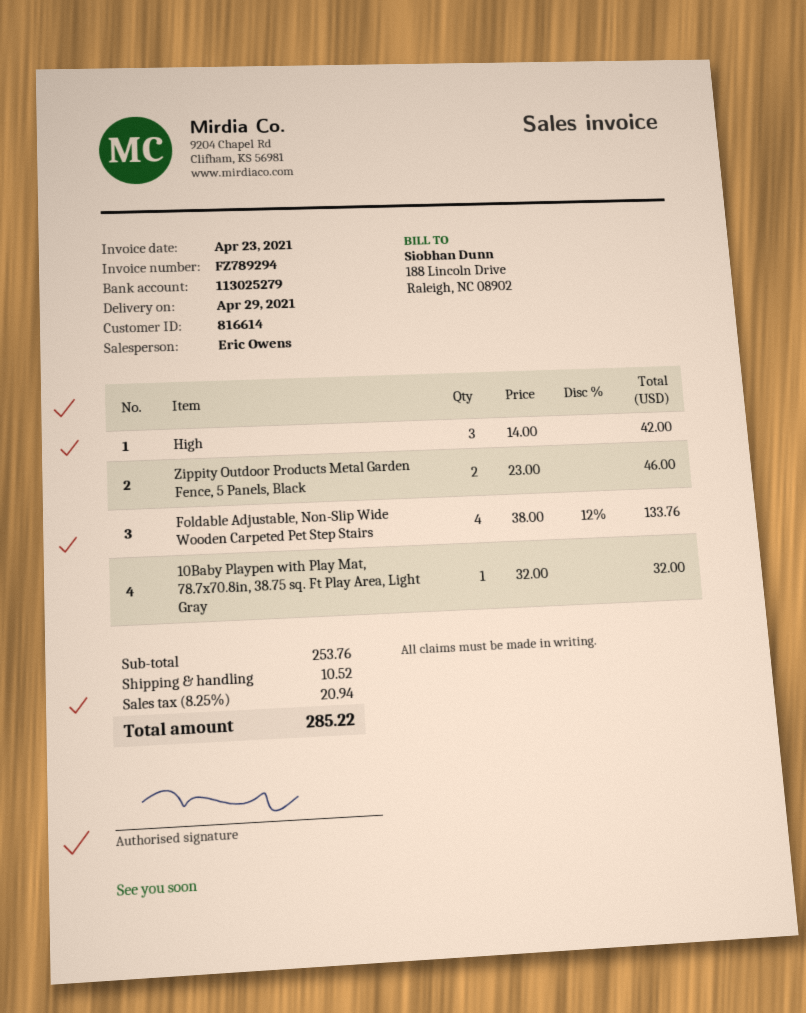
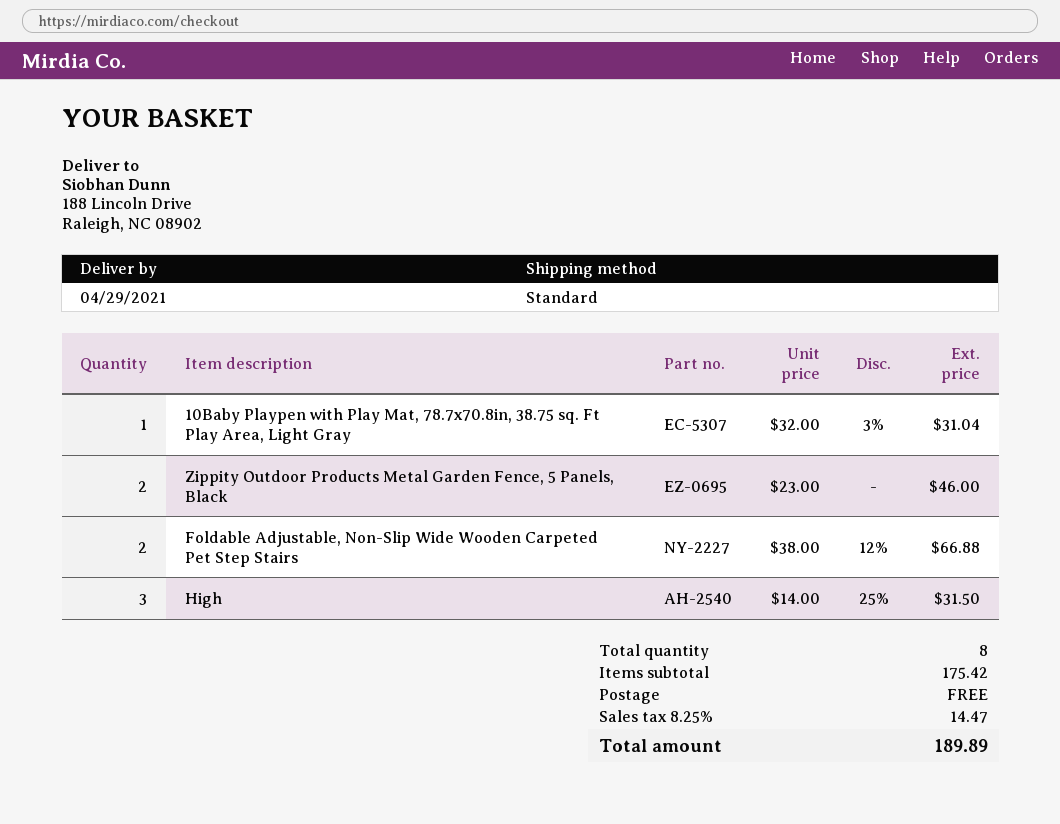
High: 3 x 14.00 = 42.00 -> 3 x 14.00 - 25% = 31.50
Foldable Adjustable, Non-Slip Wide Wooden Carpeted Pet Step Stairs: 4 x 38.00 - 12% = 133.76 -> 2 x 38.00 - 12% = 66.88
10Baby Playpen with Play Mat, 78.7x70.8in, 38.75 sq. Ft Play Area, Light Gray: 1 x 32.00 = 32.00 -> 1 x 32.00 - 3% = 31.04
subtotal: 253.76 -> 175.42
shipping: 10.52 -> 0.00
tax: 8.25% = 20.94 -> 8.25% = 14.47
total: 285.22 -> 189.89

